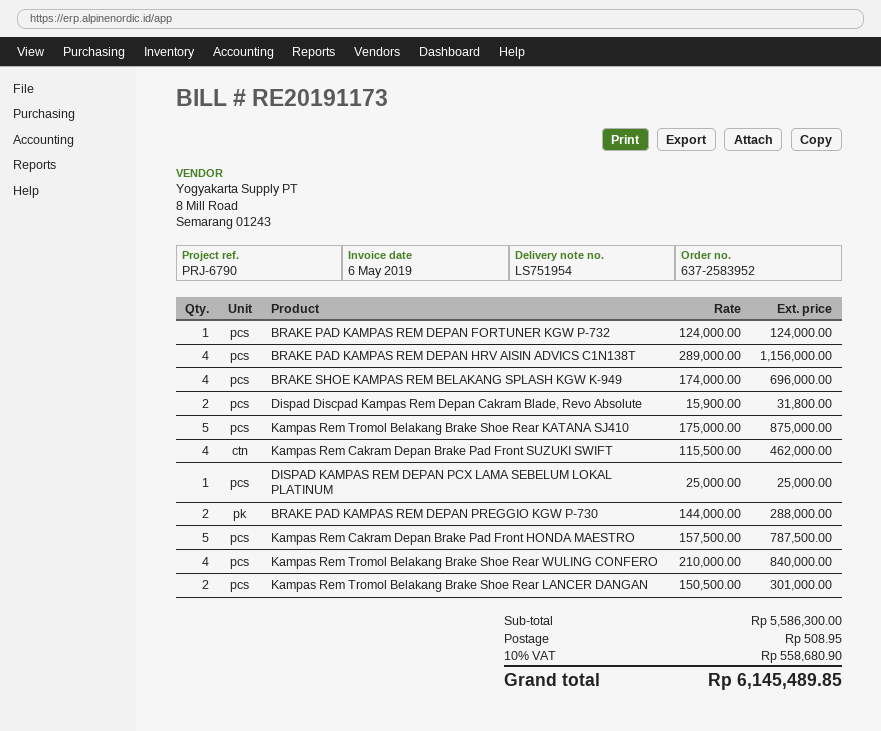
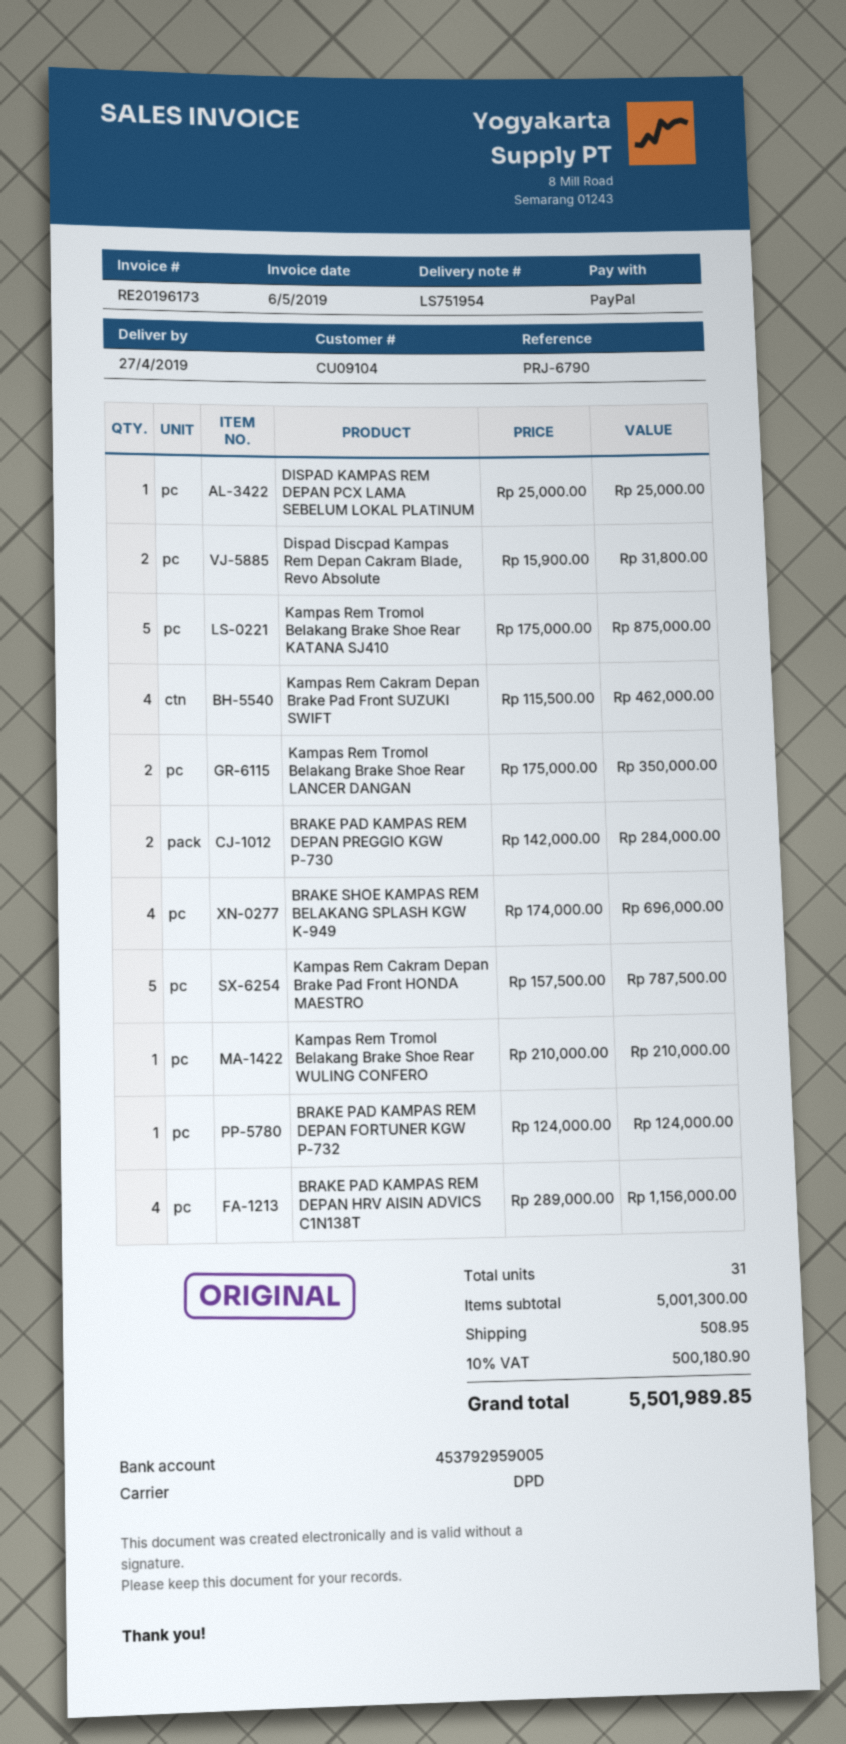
invoice number: RE20191173 -> RE20196173
BRAKE PAD KAMPAS REM DEPAN PREGGIO KGW P-730: 2 x 144000.00 = 288000.00 -> 2 x 142000.00 = 284000.00
Kampas Rem Tromol Belakang Brake Shoe Rear WULING CONFERO: 4 x 210000.00 = 840000.00 -> 1 x 210000.00 = 210000.00
Kampas Rem Tromol Belakang Brake Shoe Rear LANCER DANGAN: 2 x 150500.00 = 301000.00 -> 2 x 175000.00 = 350000.00
subtotal: 5586300.00 -> 5001300.00
tax: 10% = 558680.90 -> 10% = 500180.90
total: 6145489.85 -> 5501989.85

